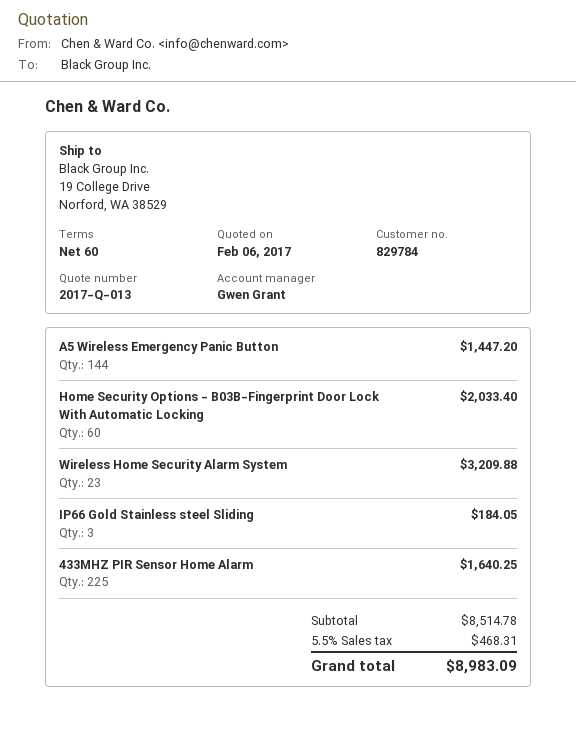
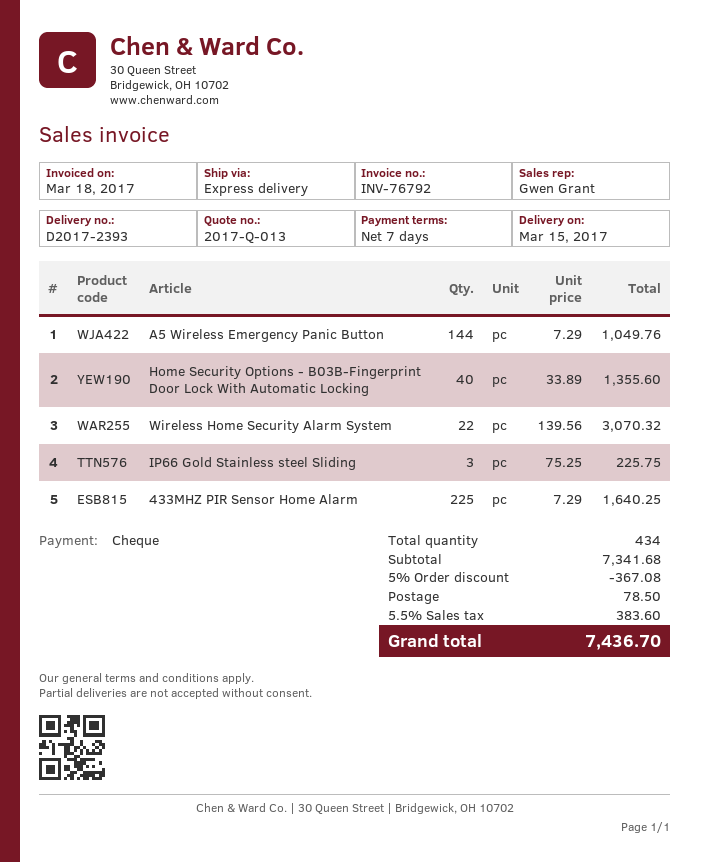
payment terms: 60 days -> 7 days
A5 Wireless Emergency Panic Button: 144 for 1447.20 -> 144 for 1049.76
Home Security Options - B03B-Fingerprint Door Lock With Automatic Locking: 60 for 2033.40 -> 40 for 1355.60
Wireless Home Security Alarm System: 23 for 3209.88 -> 22 for 3070.32
IP66 Gold Stainless steel Sliding: 3 for 184.05 -> 3 for 225.75
subtotal: 8514.78 -> 7341.68
discount: none -> 5% = 367.08
shipping: none -> 78.50
tax: 5.5% = 468.31 -> 5.5% = 383.60
total: 8983.09 -> 7436.70

